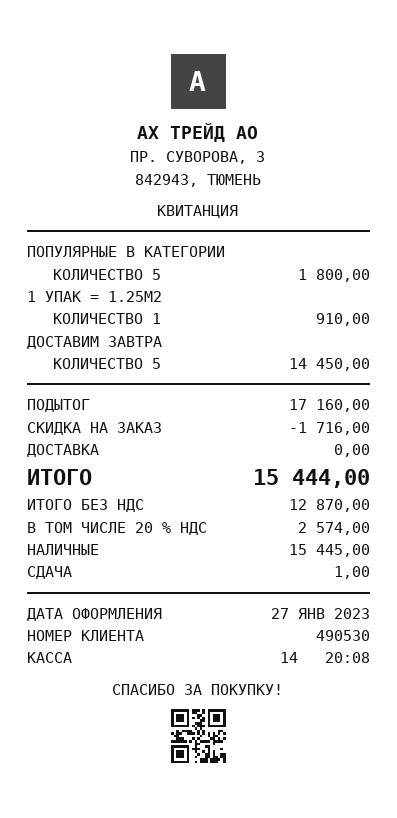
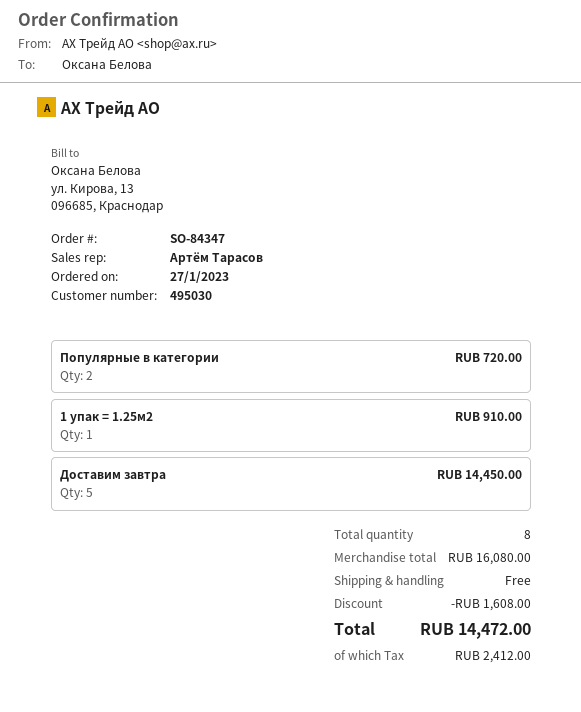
customer number: 490530 -> 495030
ПОПУЛЯРНЫЕ В КАТЕГОРИИ: 5 for 1800.00 -> 2 for 720.00
subtotal: 17160.00 -> 16080.00
discount: 1716.00 -> 1608.00
tax: 2574.00 -> 2412.00
total: 15444.00 -> 14472.00

